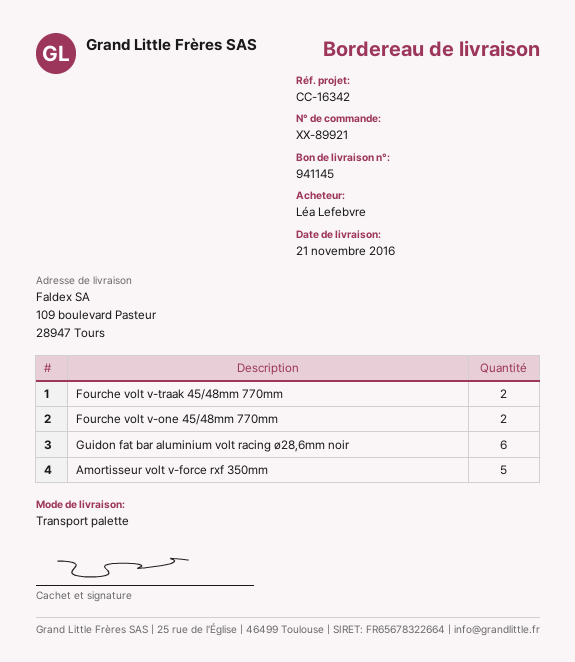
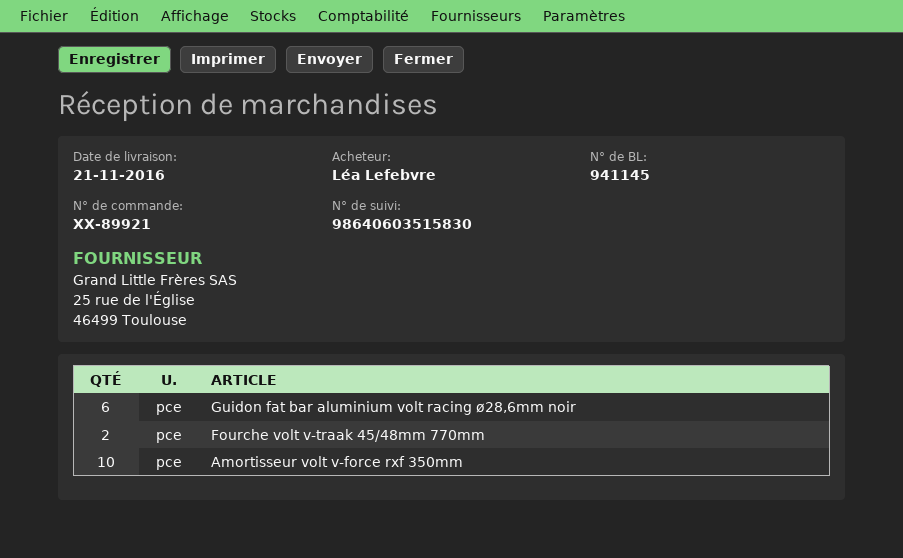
Fourche volt v-one 45/48mm 770mm: 2 -> none
Amortisseur volt v-force rxf 350mm: 5 -> 10

